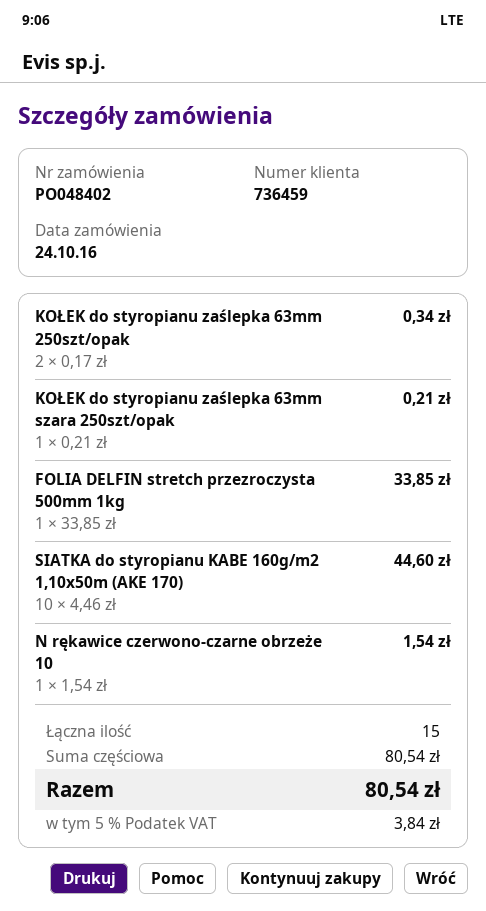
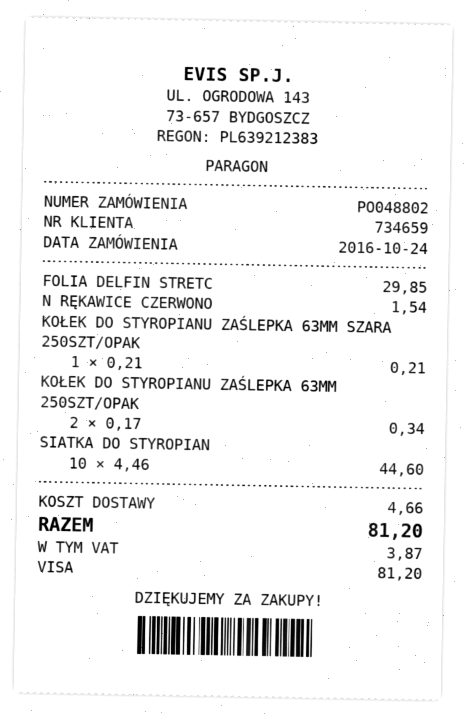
order number: PO048402 -> PO048802
customer number: 736459 -> 734659
FOLIA DELFIN stretch przezroczysta 500mm 1kg: 1 x 33.85 = 33.85 -> 1 x 29.85 = 29.85
shipping: none -> 4.66
tax: 3.84 -> 3.87
total: 80.54 -> 81.20

